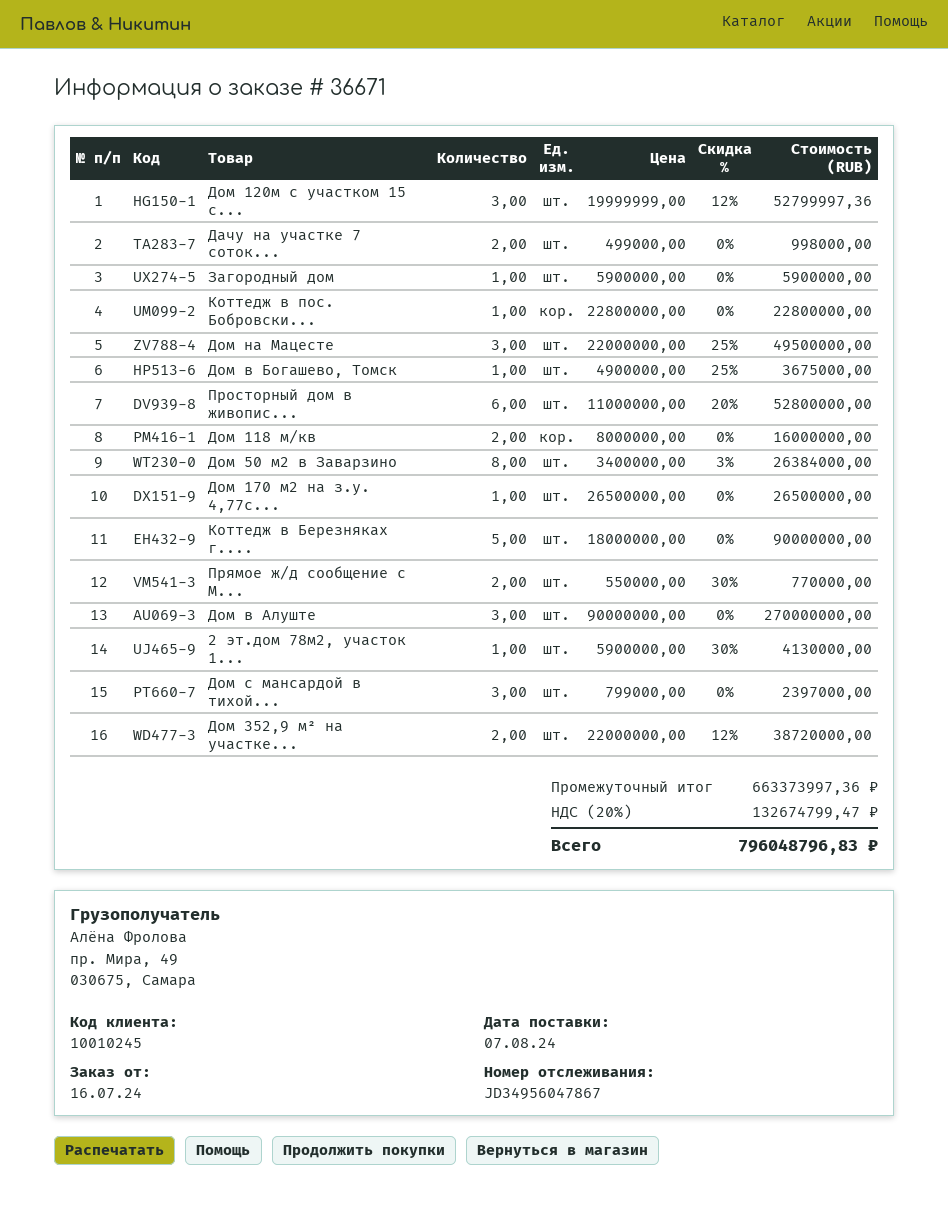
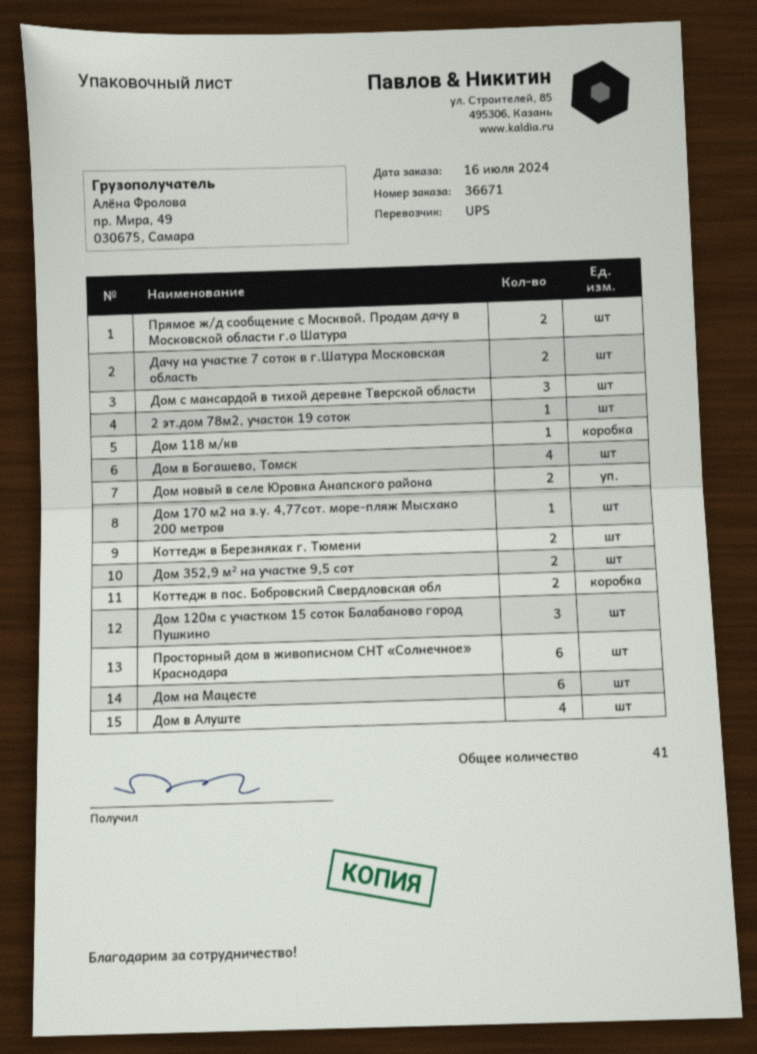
Загородный дом: 1 -> none
Коттедж в пос. Бобровски...: 1 -> 2
Дом на Мацесте: 3 -> 6
Дом в Богашево, Томск: 1 -> 4
Дом 118 м/кв: 2 -> 1
Дом 50 м2 в Заварзино: 8 -> none
Коттедж в Березняках г....: 5 -> 2
Дом в Алуште: 3 -> 4
Дом новый в селе Юровка Анапского района: none -> 2

